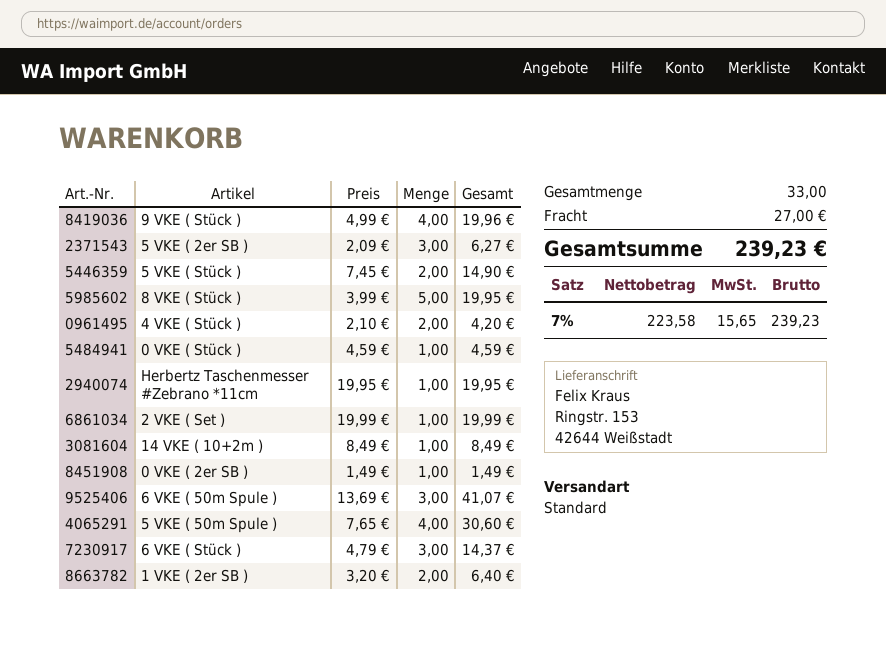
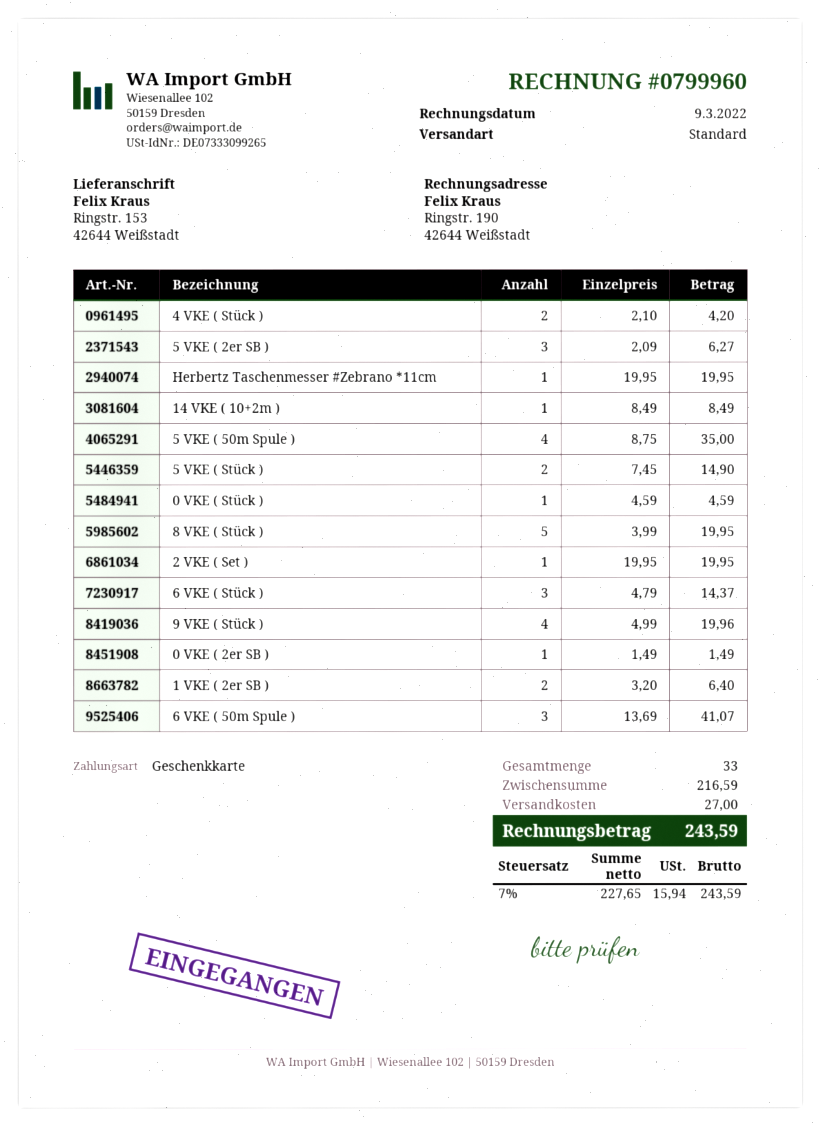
2 VKE ( Set ): 1 x 19.99 = 19.99 -> 1 x 19.95 = 19.95
5 VKE ( 50m Spule ): 4 x 7.65 = 30.60 -> 4 x 8.75 = 35.00
net: 223.58 -> 227.65
tax: 7% = 15.65 -> 7% = 15.94
total: 239.23 -> 243.59

